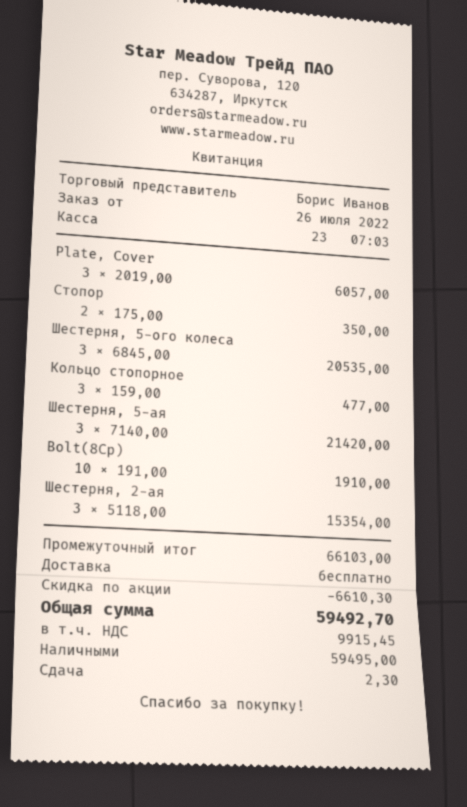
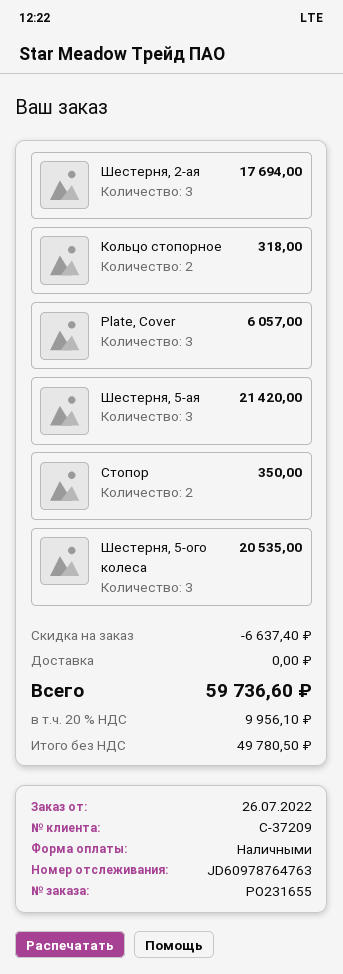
Кольцо стопорное: 3 for 477.00 -> 2 for 318.00
Bolt(8Cp): 10 for 1910.00 -> none
Шестерня, 2-ая: 3 for 15354.00 -> 3 for 17694.00
discount: 6610.30 -> 6637.40
tax: 9915.45 -> 9956.10
total: 59492.70 -> 59736.60

